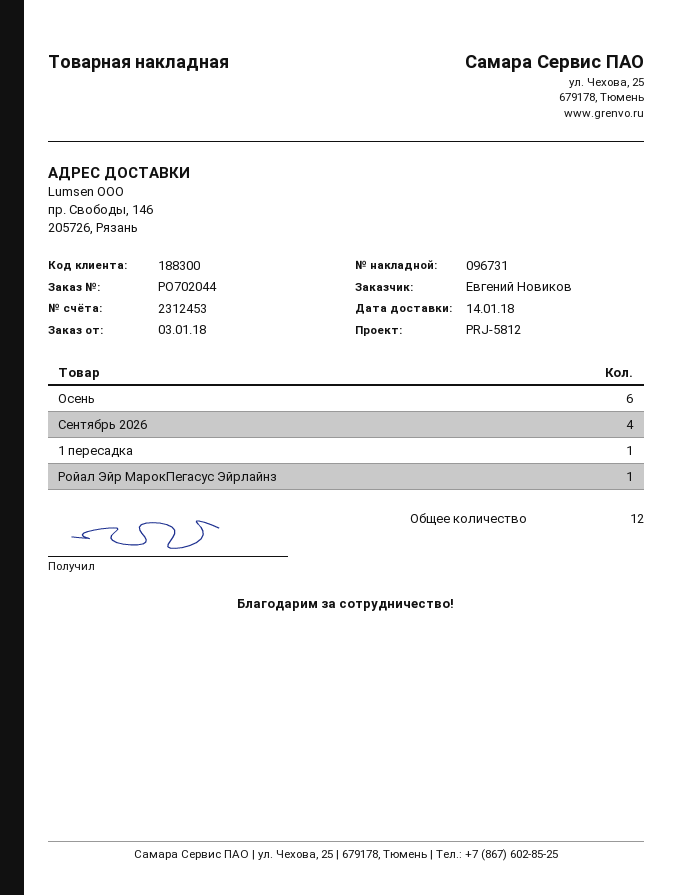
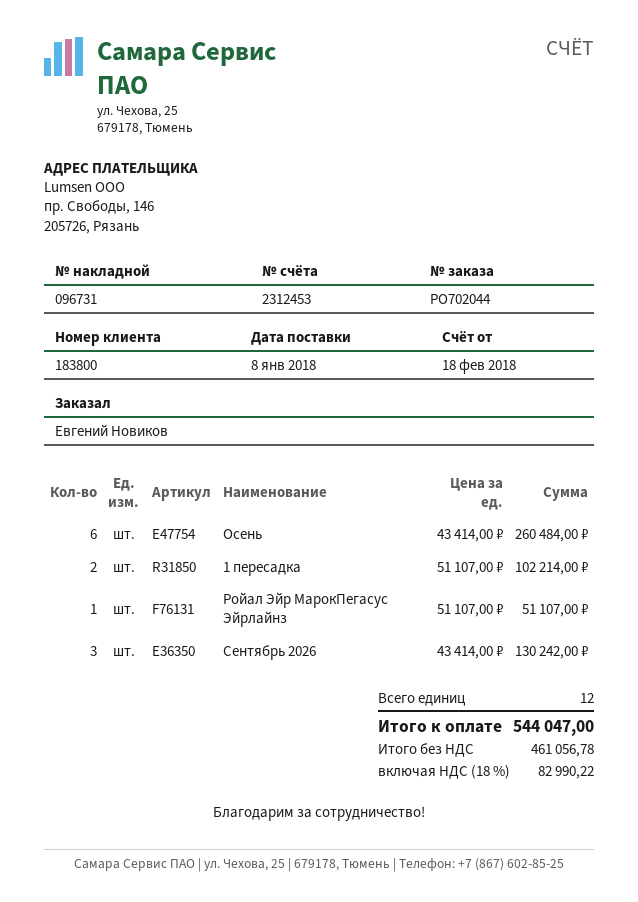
delivery date: 2018-01-14 -> 2018-01-08
customer number: 188300 -> 183800
Сентябрь 2026: 4 -> 3
1 пересадка: 1 -> 2

